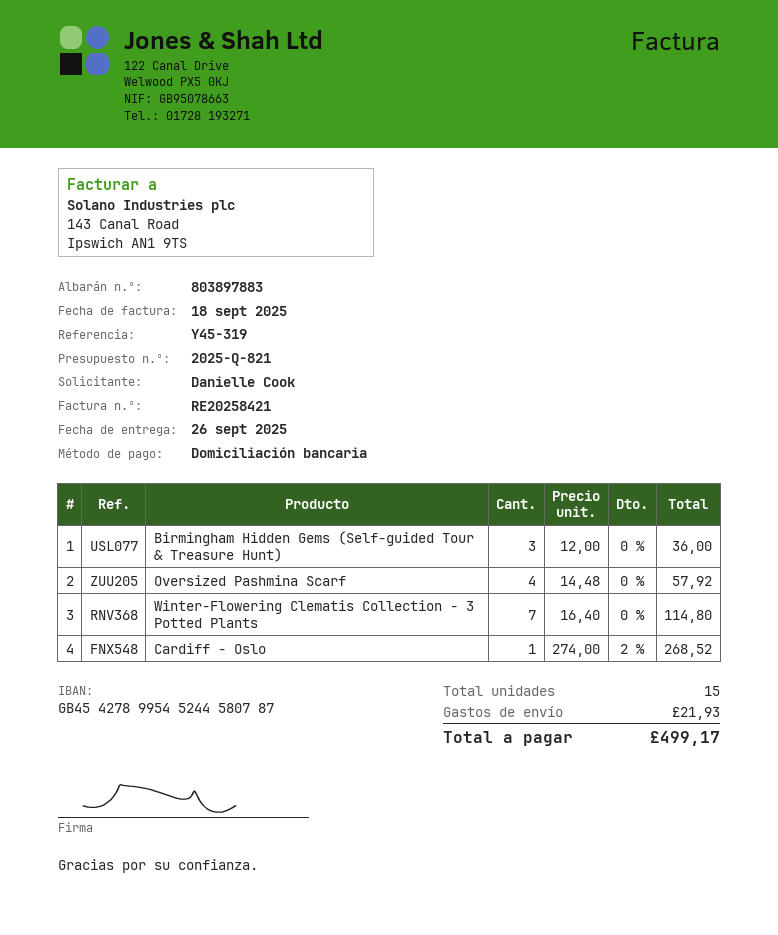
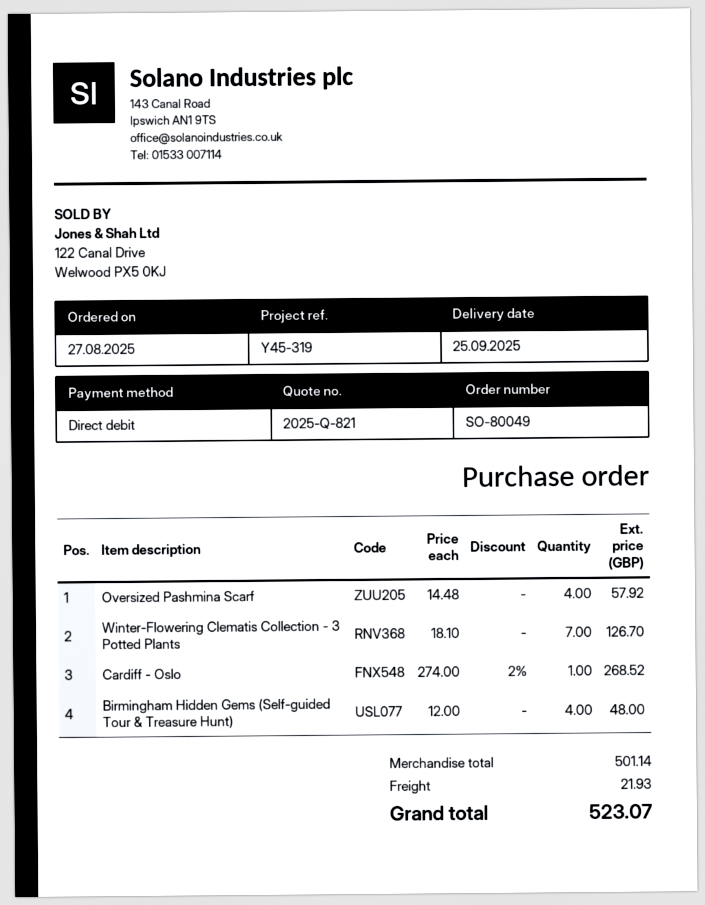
delivery date: 2025-09-26 -> 2025-09-25
Birmingham Hidden Gems (Self-guided Tour & Treasure Hunt): 3 x 12.00 = 36.00 -> 4 x 12.00 = 48.00
Winter-Flowering Clematis Collection - 3 Potted Plants: 7 x 16.40 = 114.80 -> 7 x 18.10 = 126.70
total: 499.17 -> 523.07

